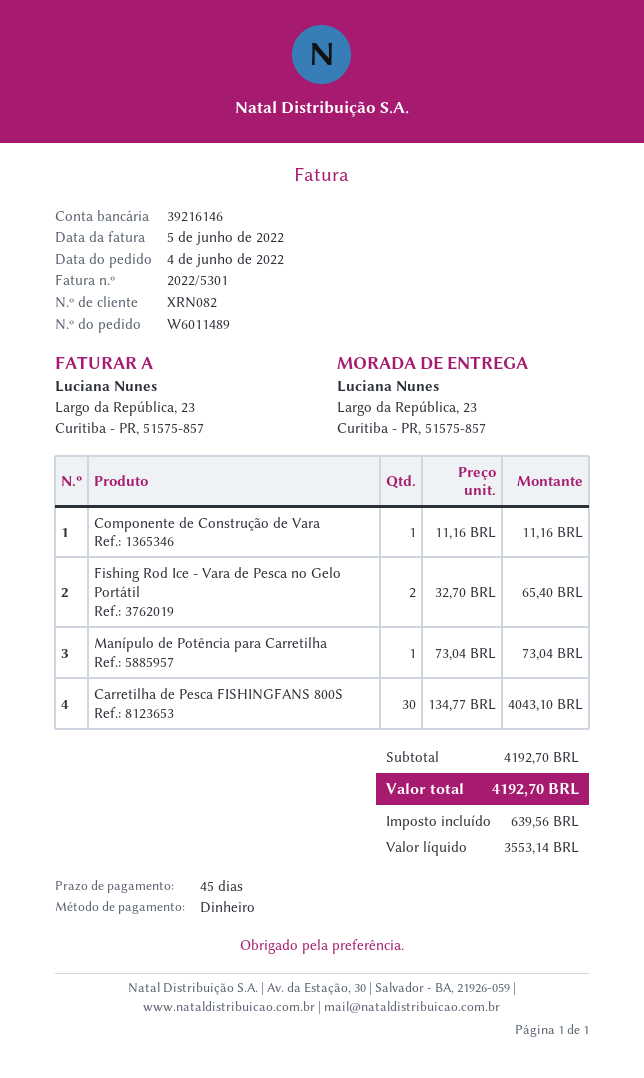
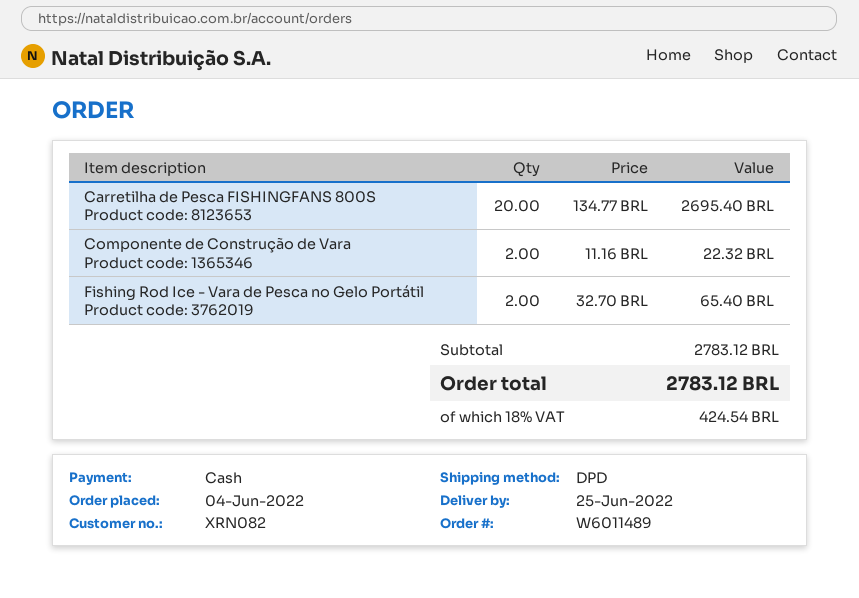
Componente de Construção de Vara: 1 x 11.16 = 11.16 -> 2 x 11.16 = 22.32
Manípulo de Potência para Carretilha: 1 x 73.04 = 73.04 -> none
Carretilha de Pesca FISHINGFANS 800S: 30 x 134.77 = 4043.10 -> 20 x 134.77 = 2695.40
subtotal: 4192.70 -> 2783.12
tax: 639.56 -> 424.54
total: 4192.70 -> 2783.12

